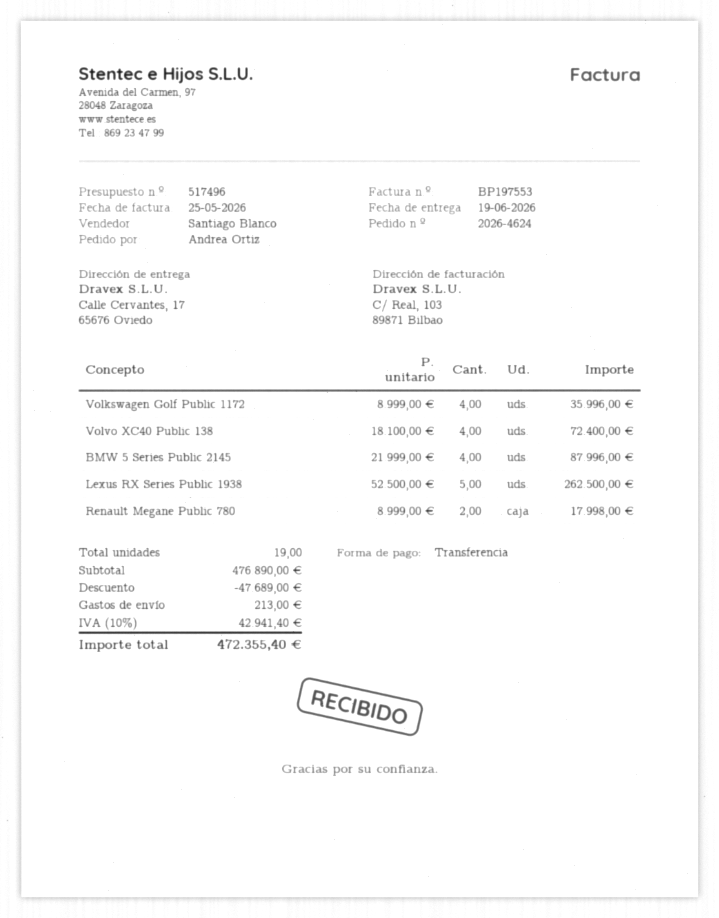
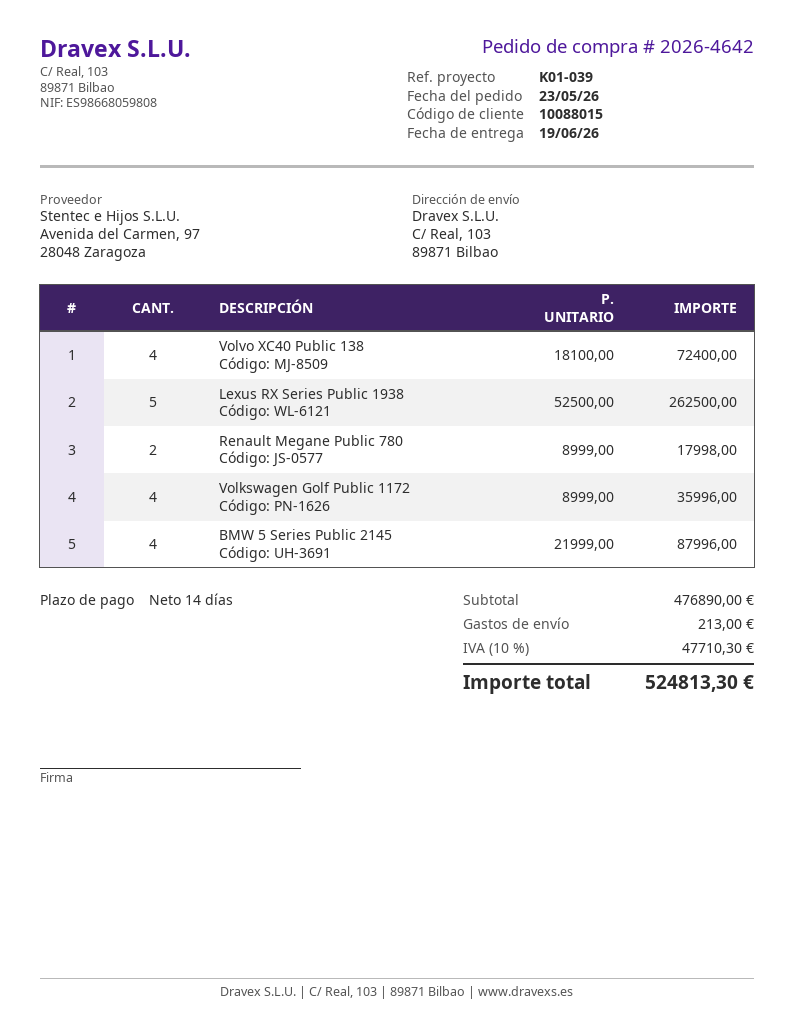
order number: 2026-4624 -> 2026-4642
ship to: Calle Cervantes, 17, 65676 Oviedo -> C/ Real, 103, 89871 Bilbao
discount: 47689.00 -> none
tax: 10% = 42941.40 -> 10% = 47710.30
total: 472355.40 -> 524813.30

